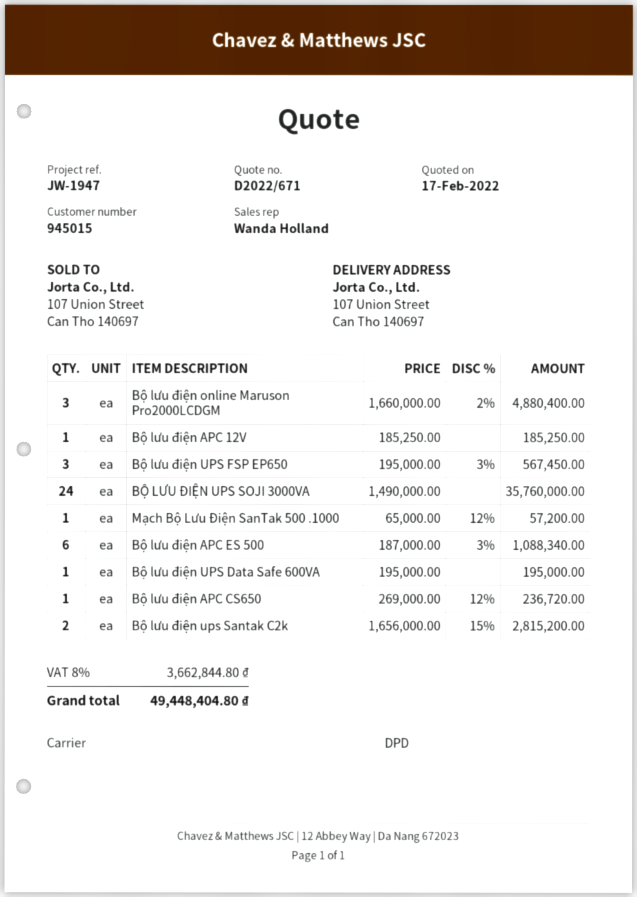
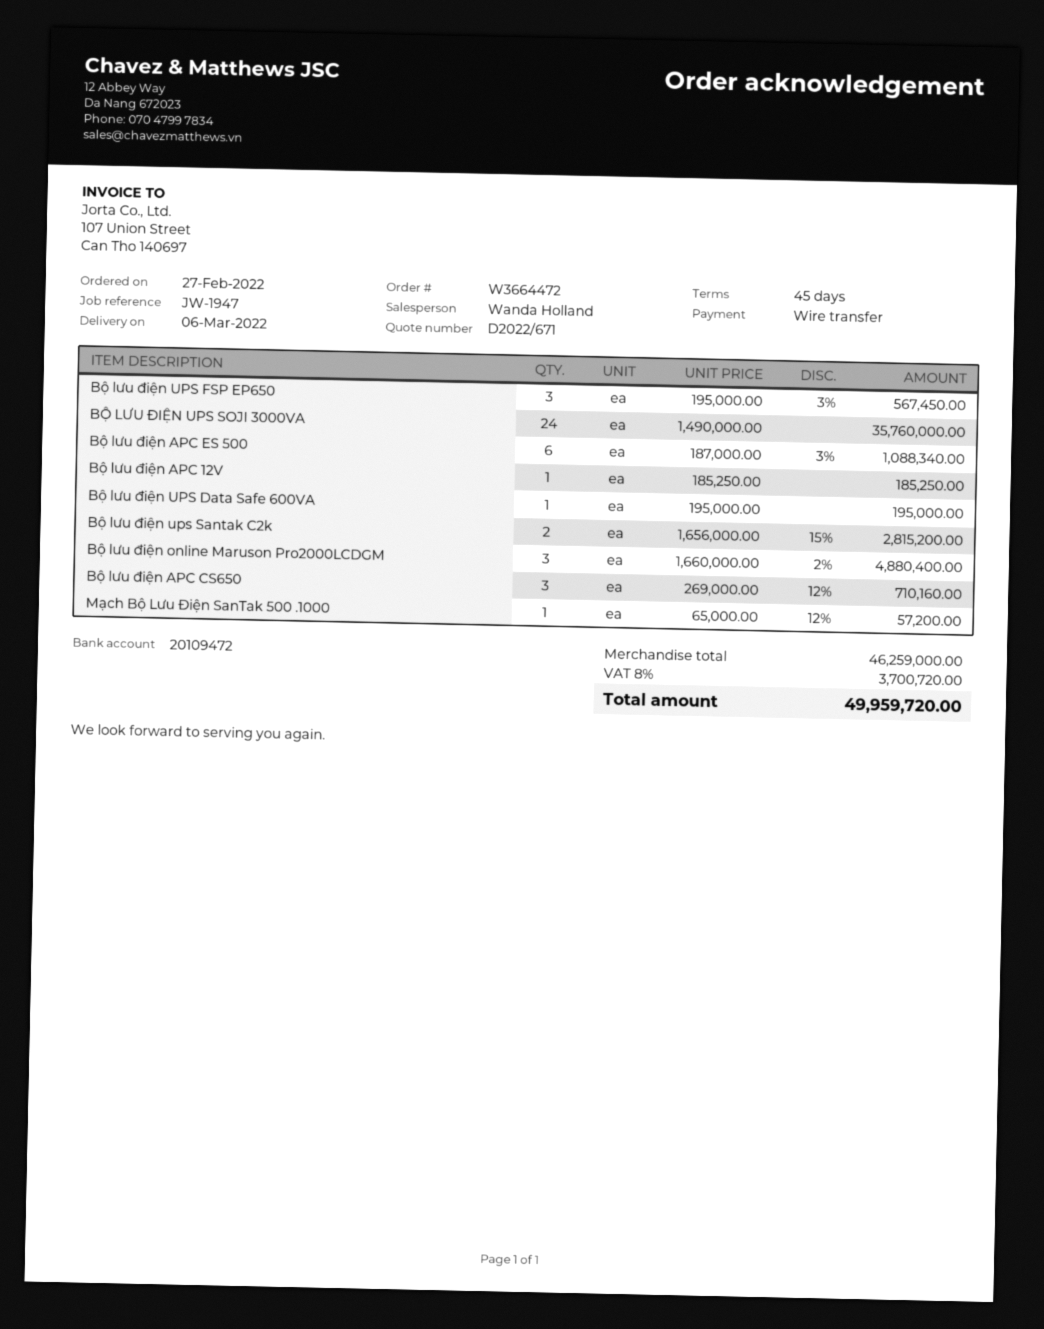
Bộ lưu điện APC CS650: 1 x 269000.00 - 12% = 236720.00 -> 3 x 269000.00 - 12% = 710160.00
tax: 8% = 3662844.80 -> 8% = 3700720.00
total: 49448404.80 -> 49959720.00

